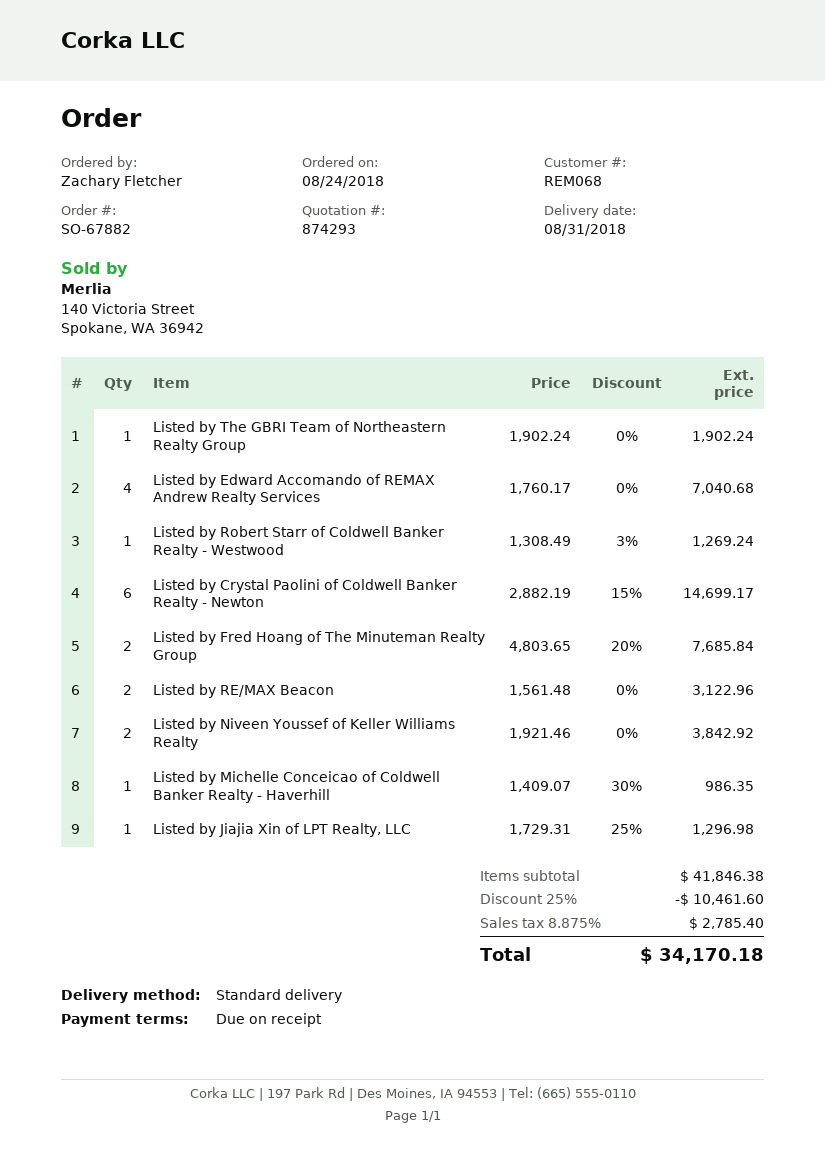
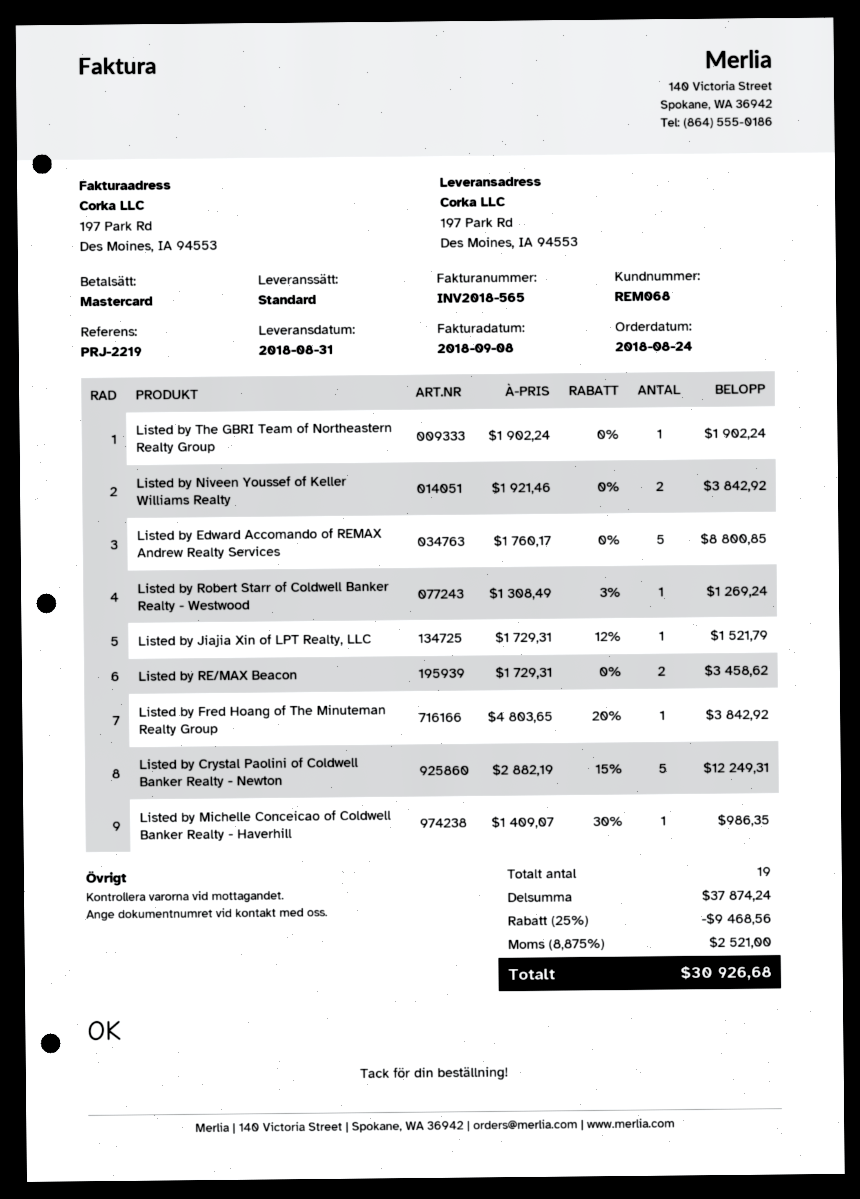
Listed by Edward Accomando of REMAX Andrew Realty Services: 4 x 1760.17 = 7040.68 -> 5 x 1760.17 = 8800.85
Listed by Crystal Paolini of Coldwell Banker Realty - Newton: 6 x 2882.19 - 15% = 14699.17 -> 5 x 2882.19 - 15% = 12249.31
Listed by Fred Hoang of The Minuteman Realty Group: 2 x 4803.65 - 20% = 7685.84 -> 1 x 4803.65 - 20% = 3842.92
Listed by RE/MAX Beacon: 2 x 1561.48 = 3122.96 -> 2 x 1729.31 = 3458.62
Listed by Jiajia Xin of LPT Realty, LLC: 1 x 1729.31 - 25% = 1296.98 -> 1 x 1729.31 - 12% = 1521.79
subtotal: 41846.38 -> 37874.24
discount: 25% = 10461.60 -> 25% = 9468.56
tax: 8.875% = 2785.40 -> 8.875% = 2521.00
total: 34170.18 -> 30926.68

